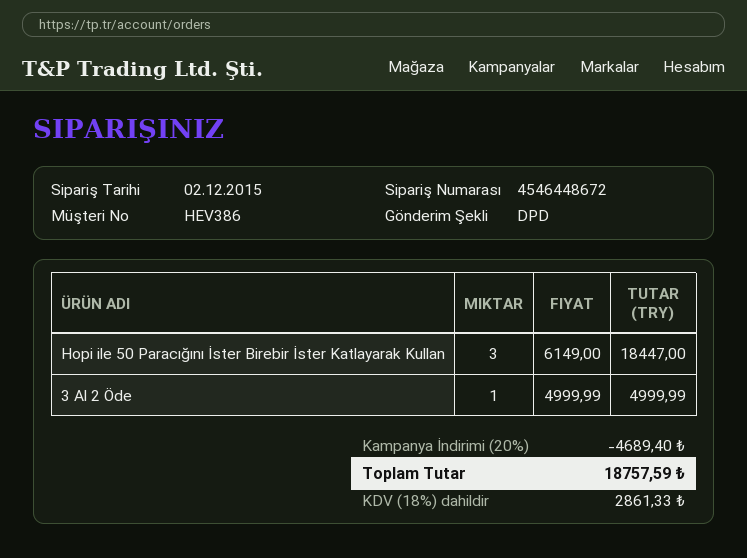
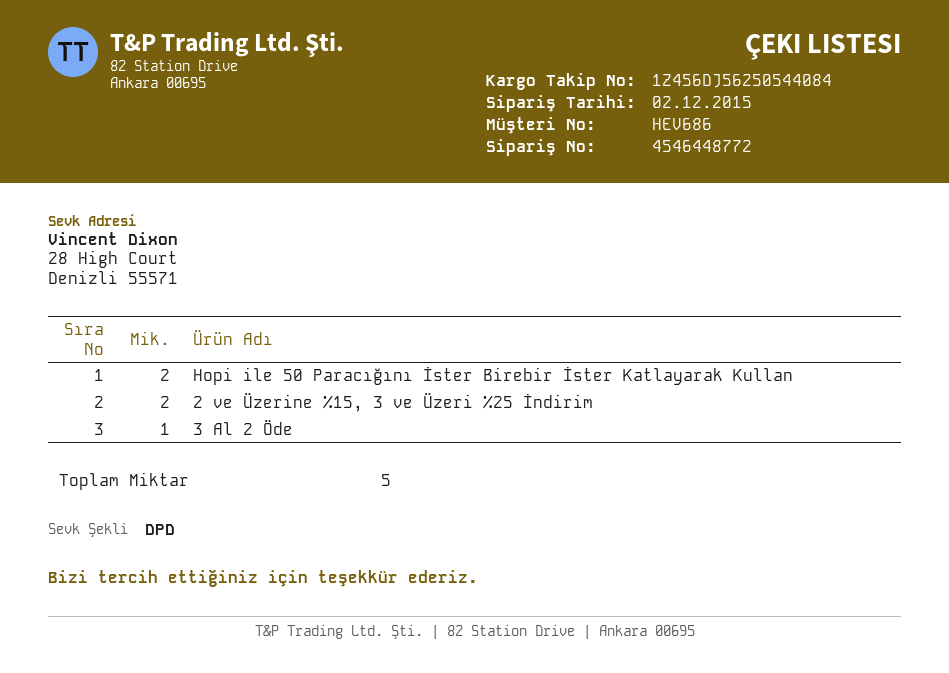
order number: 4546448672 -> 4546448772
customer number: HEV386 -> HEV686
Hopi ile 50 Paracığını İster Birebir İster Katlayarak Kullan: 3 -> 2
2 ve Üzerine %15, 3 ve Üzeri %25 İndirim: none -> 2

